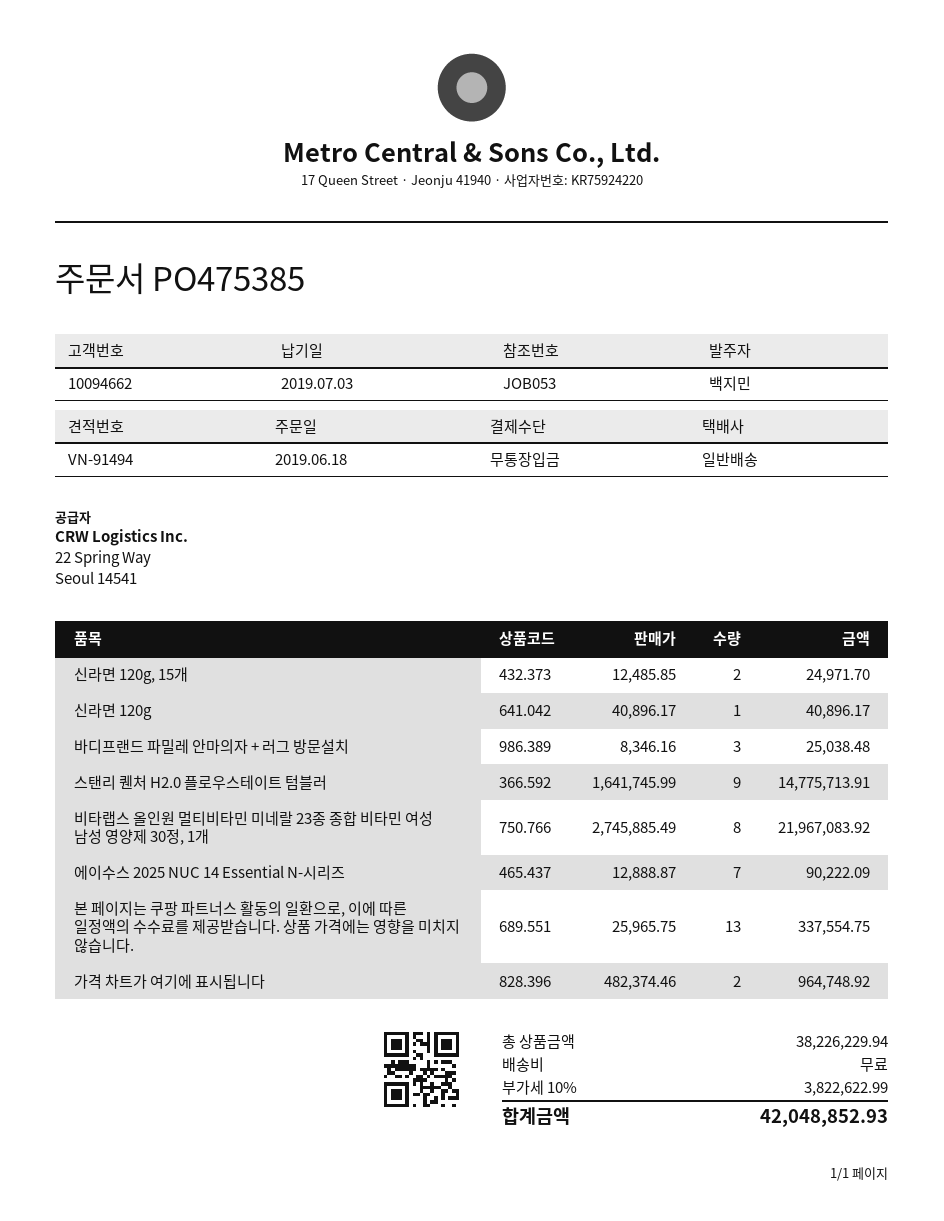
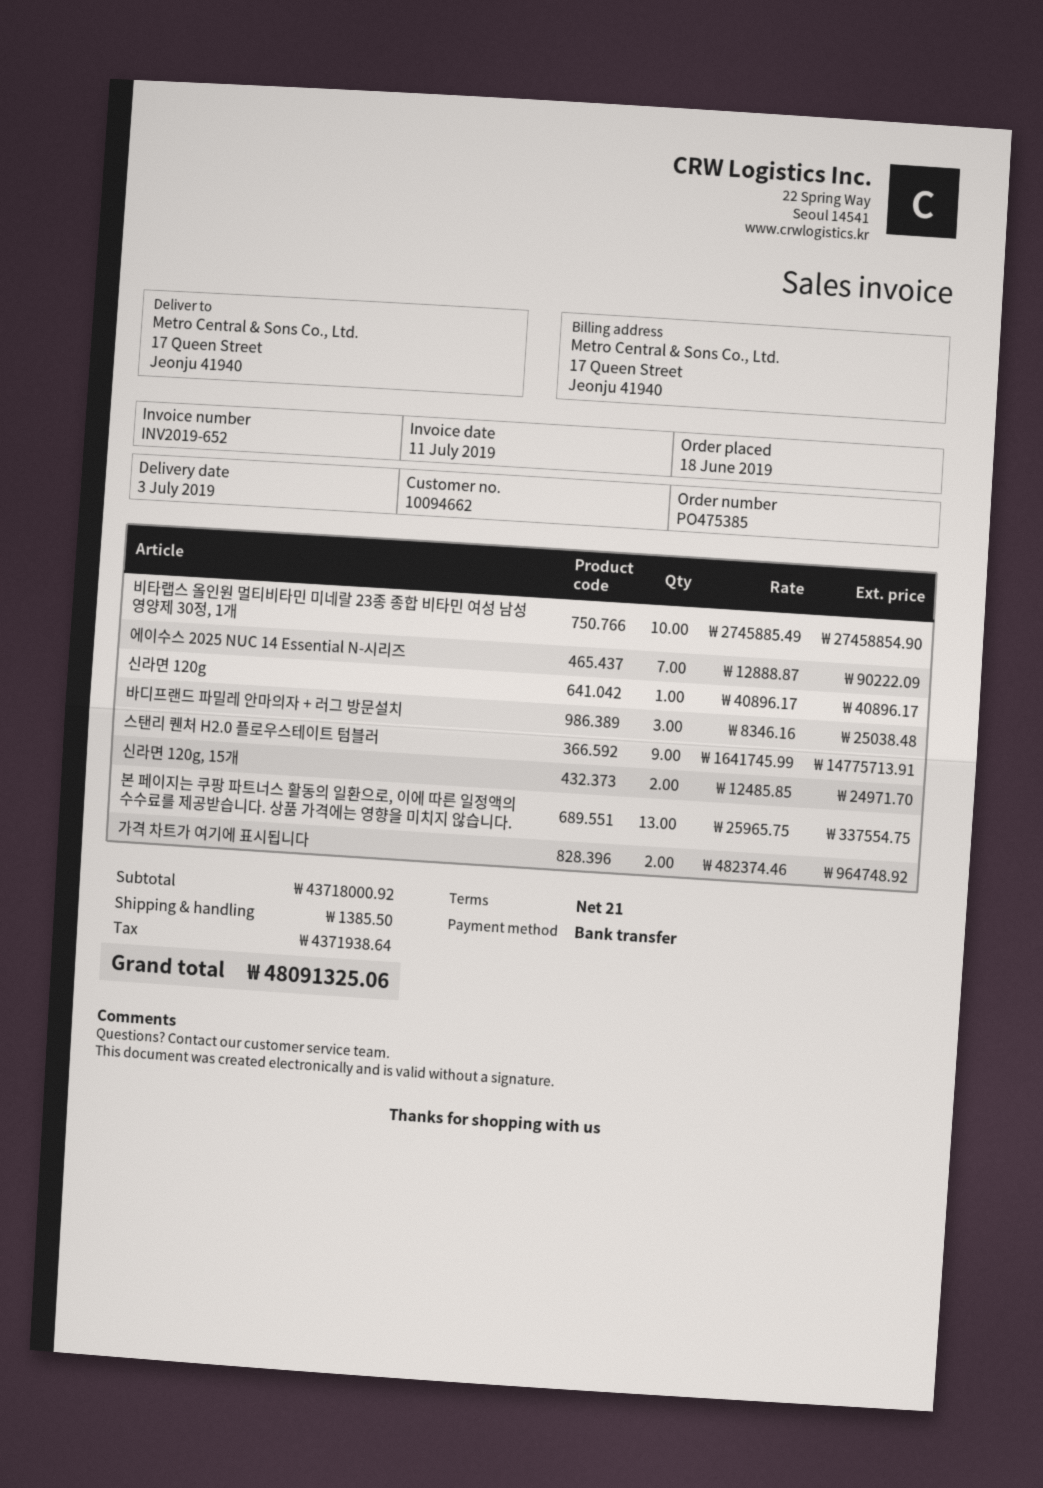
비타랩스 올인원 멀티비타민 미네랄 23종 종합 비타민 여성 남성 영양제 30정, 1개: 8 x 2745885.49 = 21967083.92 -> 10 x 2745885.49 = 27458854.90
subtotal: 38226229.94 -> 43718000.92
shipping: 0.00 -> 1385.50
tax: 3822622.99 -> 4371938.64
total: 42048852.93 -> 48091325.06

